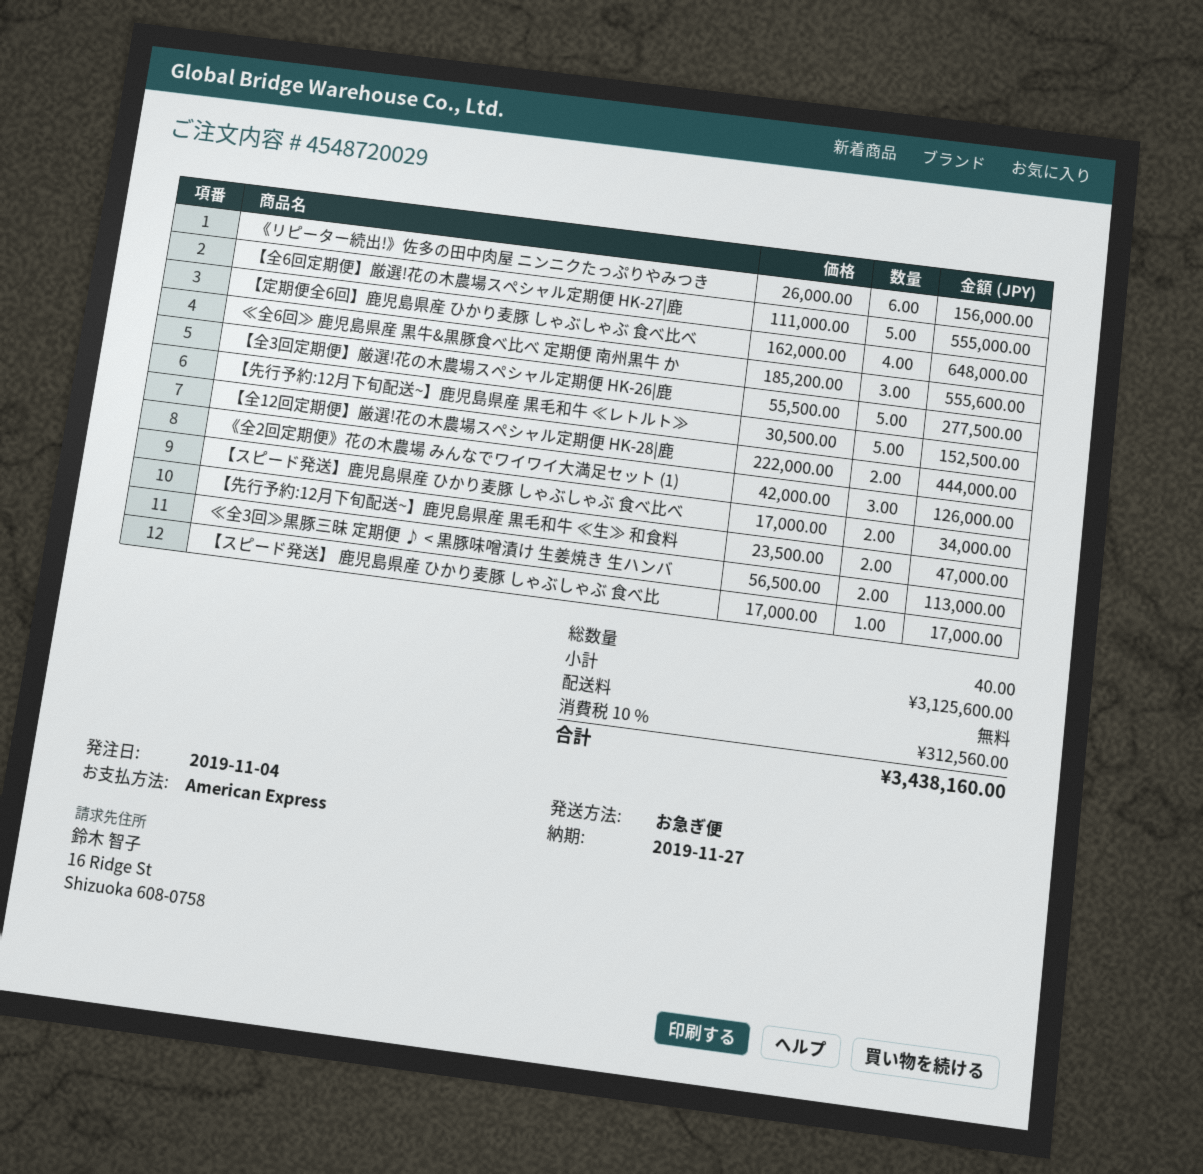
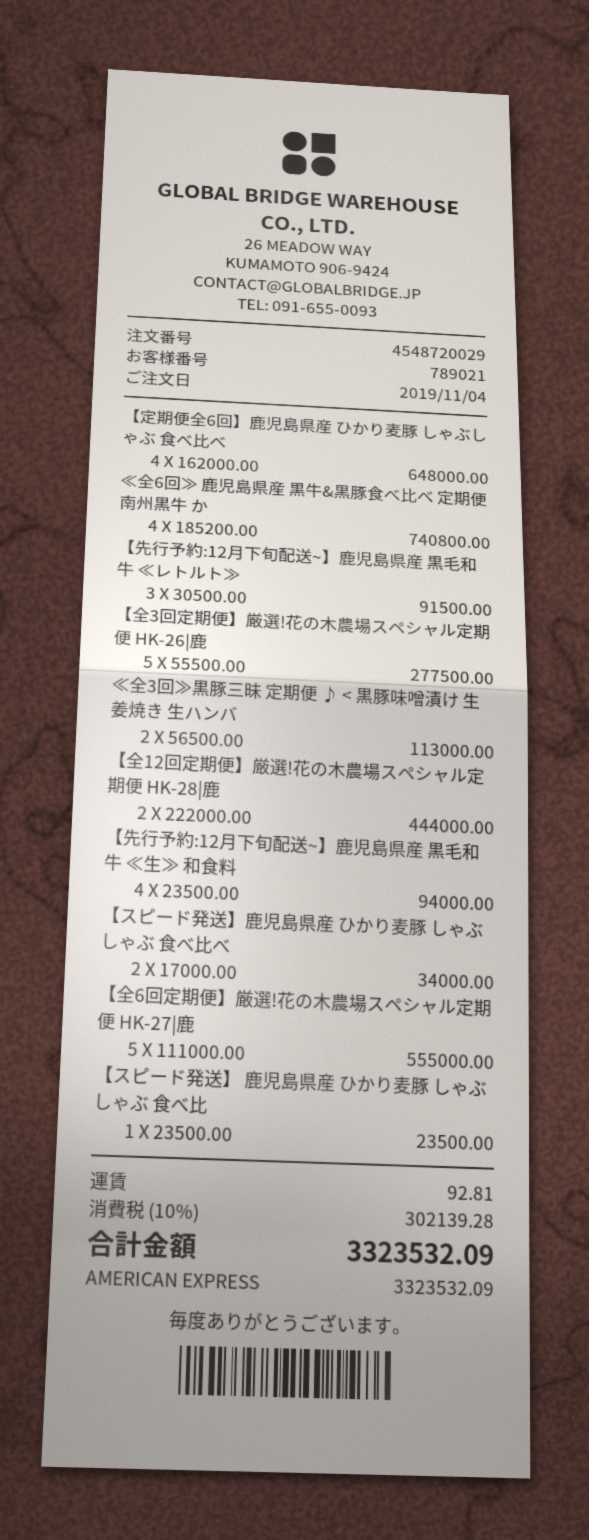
《リピーター続出!》佐多の田中肉屋 ニンニクたっぷりやみつき: 6 x 26000.00 = 156000.00 -> none
≪全6回≫ 鹿児島県産 黒牛&黒豚食べ比べ 定期便 南州黒牛 か: 3 x 185200.00 = 555600.00 -> 4 x 185200.00 = 740800.00
【先行予約:12月下旬配送~】鹿児島県産 黒毛和牛 ≪レトルト≫: 5 x 30500.00 = 152500.00 -> 3 x 30500.00 = 91500.00
《全2回定期便》花の木農場 みんなでワイワイ大満足セット (1): 3 x 42000.00 = 126000.00 -> none
【先行予約:12月下旬配送~】鹿児島県産 黒毛和牛 ≪生≫ 和食料: 2 x 23500.00 = 47000.00 -> 4 x 23500.00 = 94000.00
【スピード発送】 鹿児島県産 ひかり麦豚 しゃぶしゃぶ 食べ比: 1 x 17000.00 = 17000.00 -> 1 x 23500.00 = 23500.00
shipping: 0.00 -> 92.81
tax: 10% = 312560.00 -> 10% = 302139.28
total: 3438160.00 -> 3323532.09

